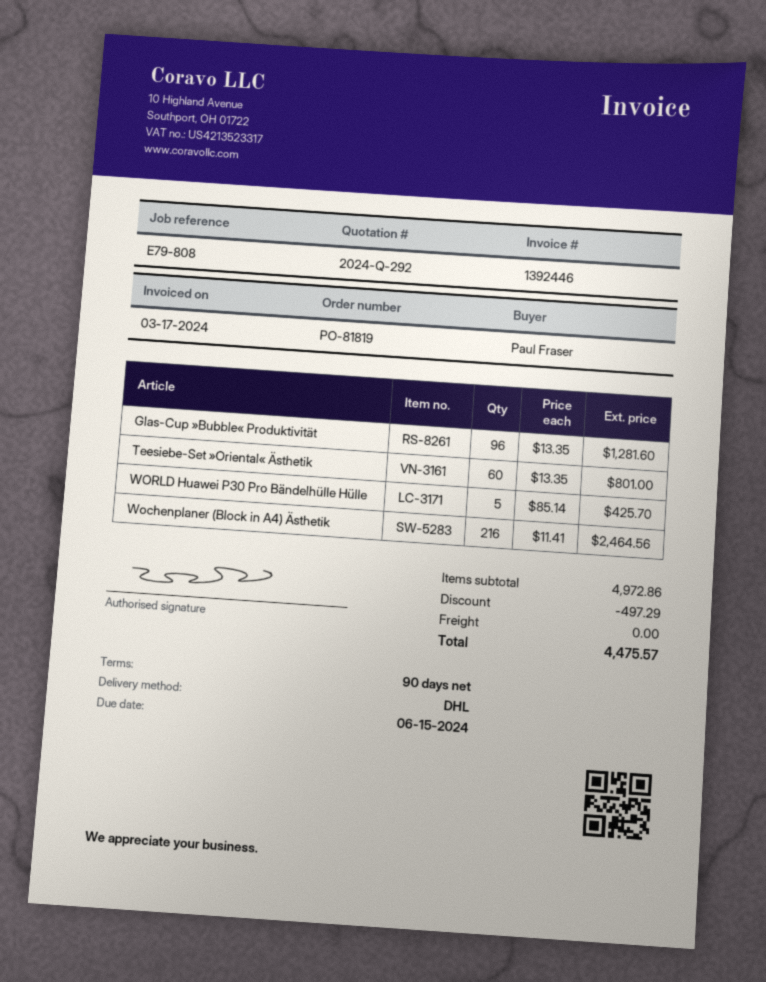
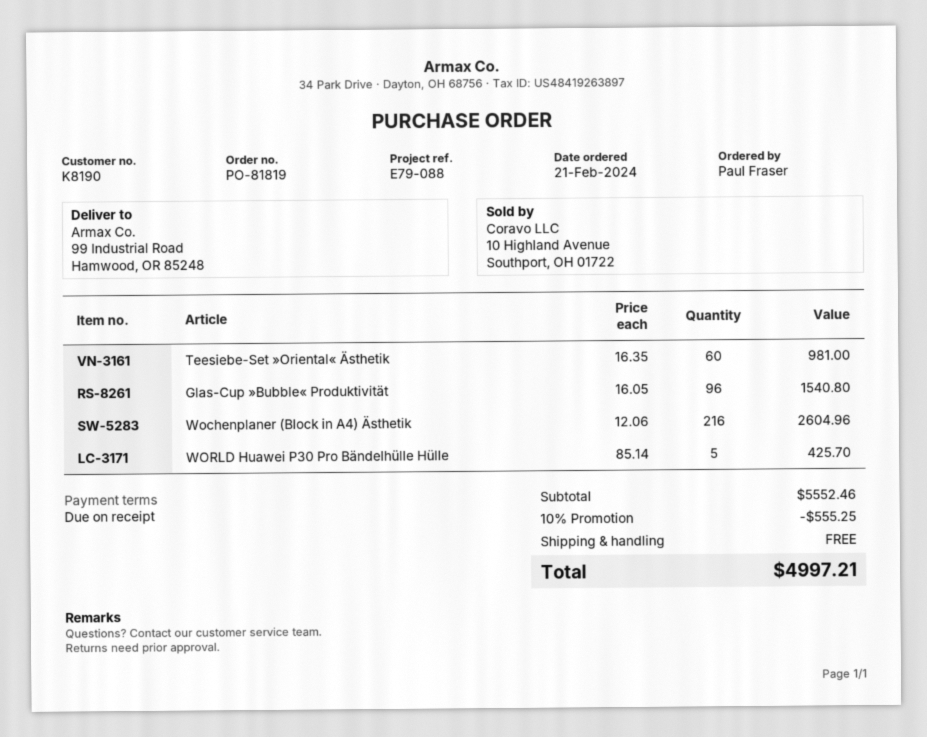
payment terms: 90 days -> on receipt
reference: E79-808 -> E79-088
Glas-Cup »Bubble« Produktivität: 96 x 13.35 = 1281.60 -> 96 x 16.05 = 1540.80
Teesiebe-Set »Oriental« Ästhetik: 60 x 13.35 = 801.00 -> 60 x 16.35 = 981.00
Wochenplaner (Block in A4) Ästhetik: 216 x 11.41 = 2464.56 -> 216 x 12.06 = 2604.96
subtotal: 4972.86 -> 5552.46
discount: 497.29 -> 555.25
total: 4475.57 -> 4997.21

